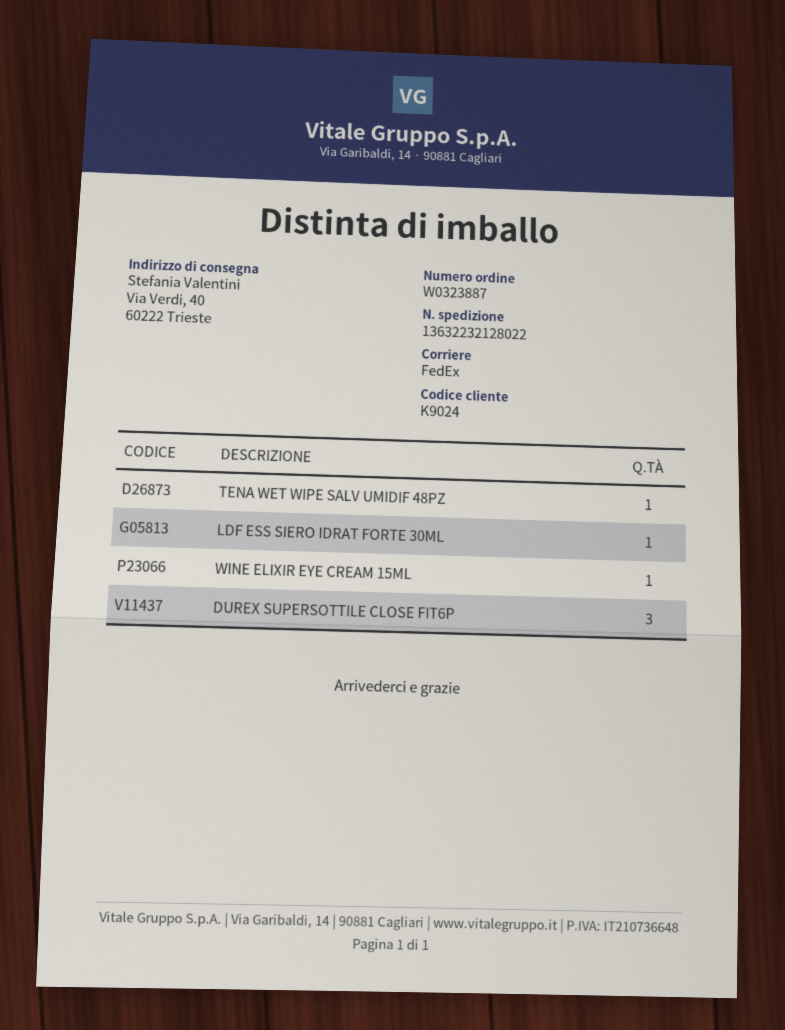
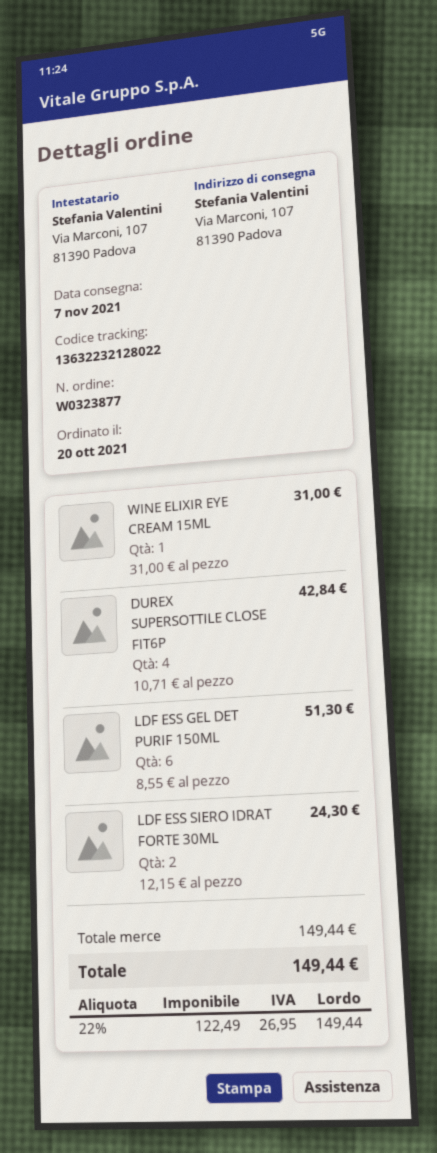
order number: W0323887 -> W0323877
ship to: Via Verdi, 40, 60222 Trieste -> Via Marconi, 107, 81390 Padova
TENA WET WIPE SALV UMIDIF 48PZ: 1 -> none
LDF ESS SIERO IDRAT FORTE 30ML: 1 -> 2
DUREX SUPERSOTTILE CLOSE FIT6P: 3 -> 4
LDF ESS GEL DET PURIF 150ML: none -> 6

